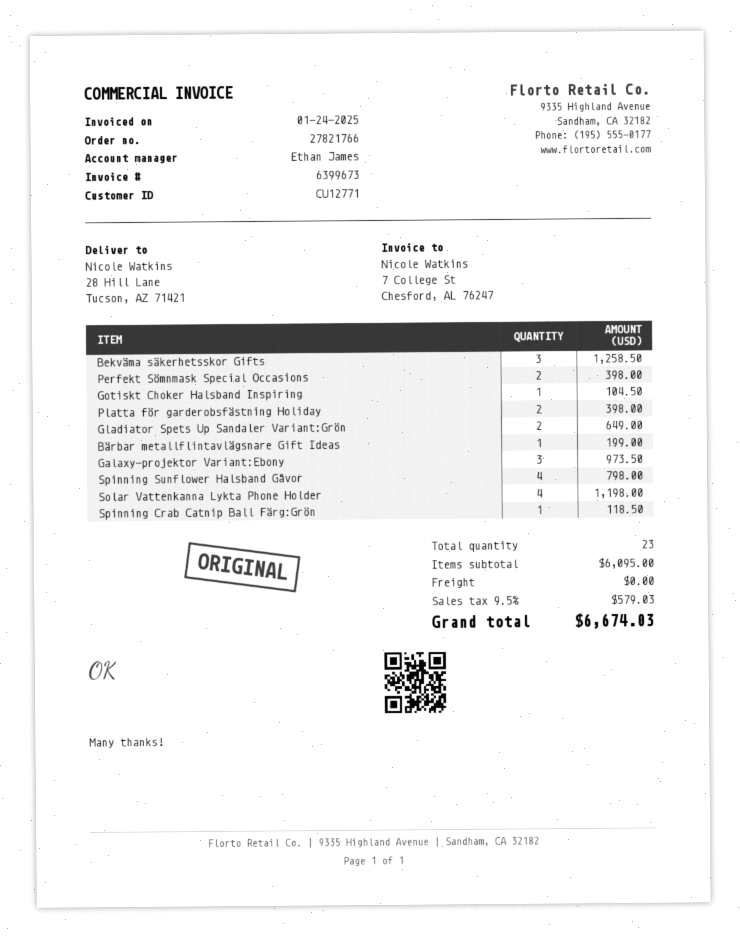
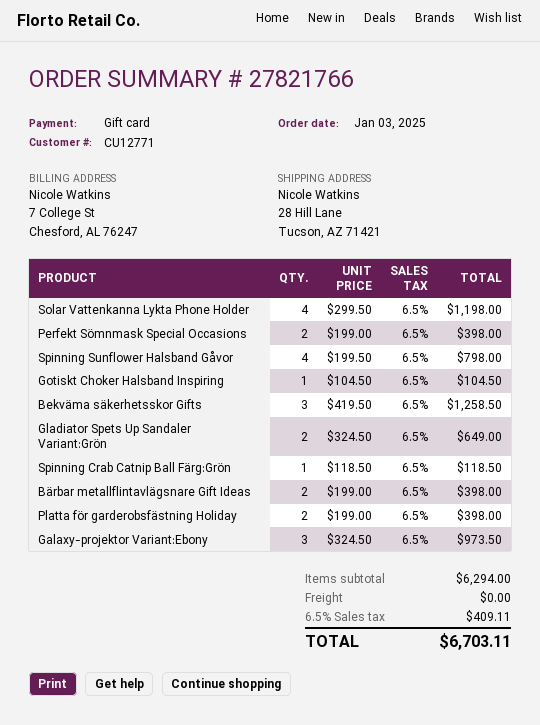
Bärbar metallflintavlägsnare Gift Ideas: 1 for 199.00 -> 2 for 398.00
subtotal: 6095.00 -> 6294.00
tax: 9.5% = 579.03 -> 6.5% = 409.11
total: 6674.03 -> 6703.11

